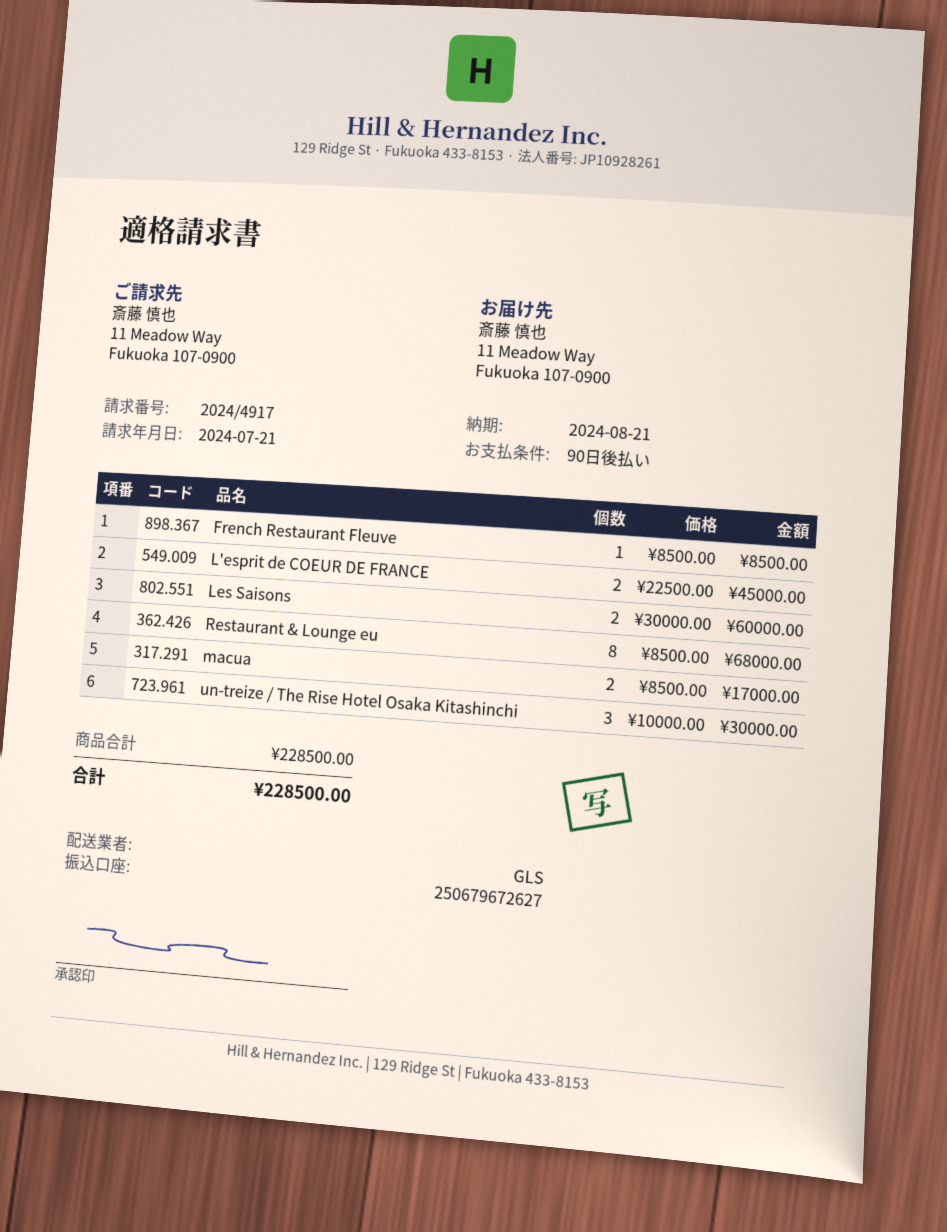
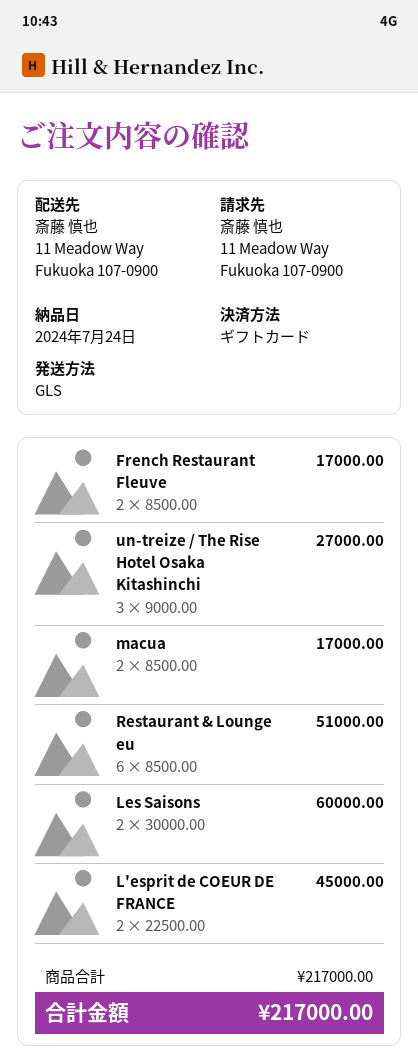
delivery date: 2024-08-21 -> 2024-07-24
French Restaurant Fleuve: 1 x 8500.00 = 8500.00 -> 2 x 8500.00 = 17000.00
Restaurant & Lounge eu: 8 x 8500.00 = 68000.00 -> 6 x 8500.00 = 51000.00
un-treize / The Rise Hotel Osaka Kitashinchi: 3 x 10000.00 = 30000.00 -> 3 x 9000.00 = 27000.00
subtotal: 228500.00 -> 217000.00
total: 228500.00 -> 217000.00

